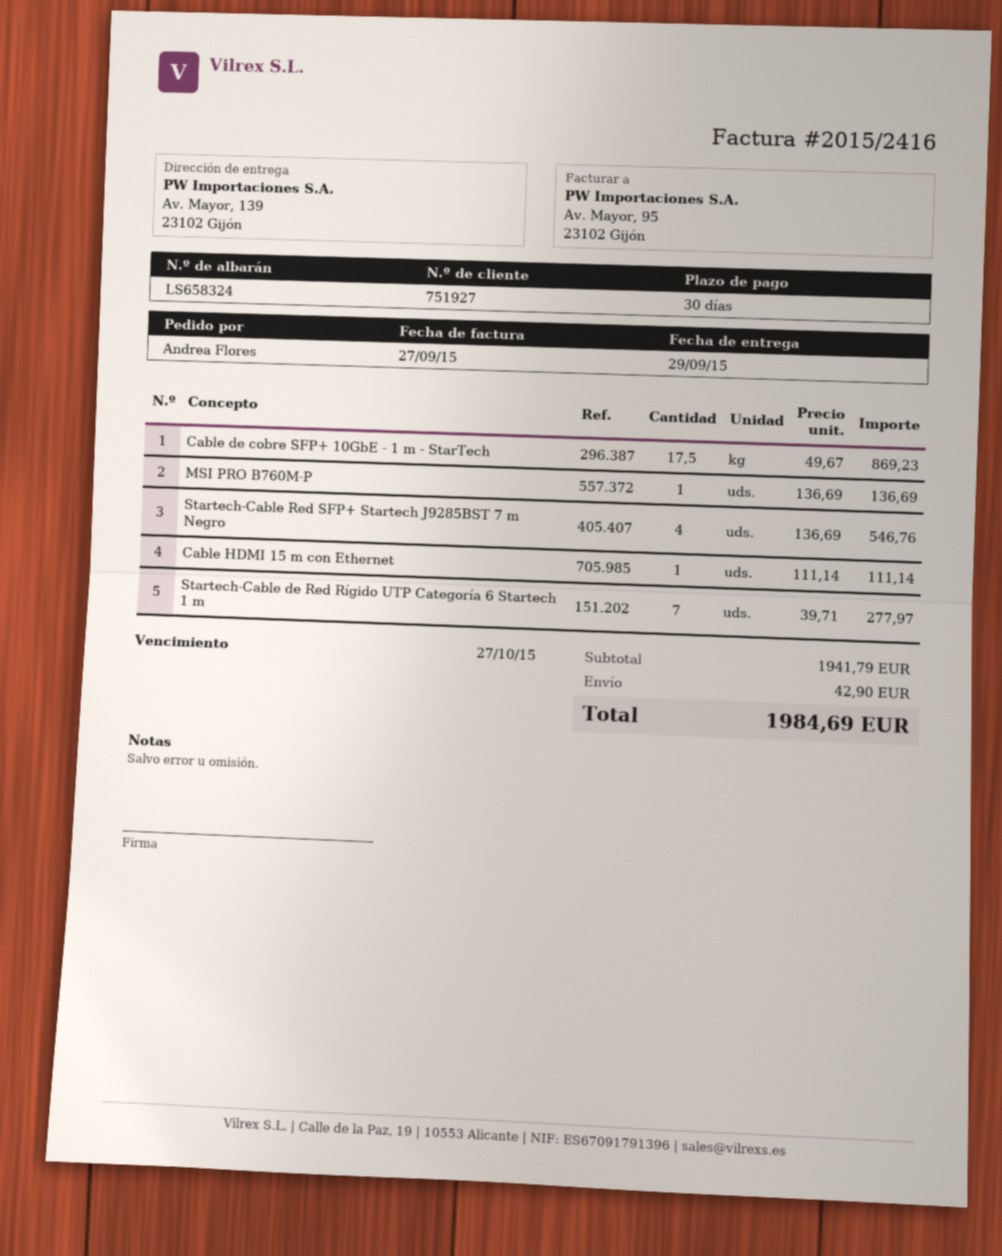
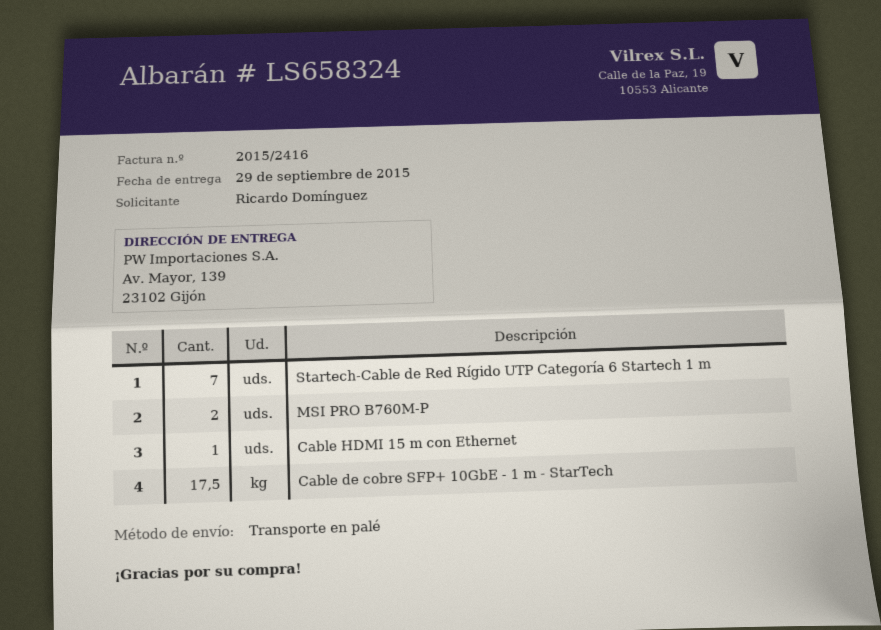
ordered by: Andrea Flores -> Ricardo Domínguez
MSI PRO B760M-P: 1 -> 2
Startech-Cable Red SFP+ Startech J9285BST 7 m Negro: 4 -> none

